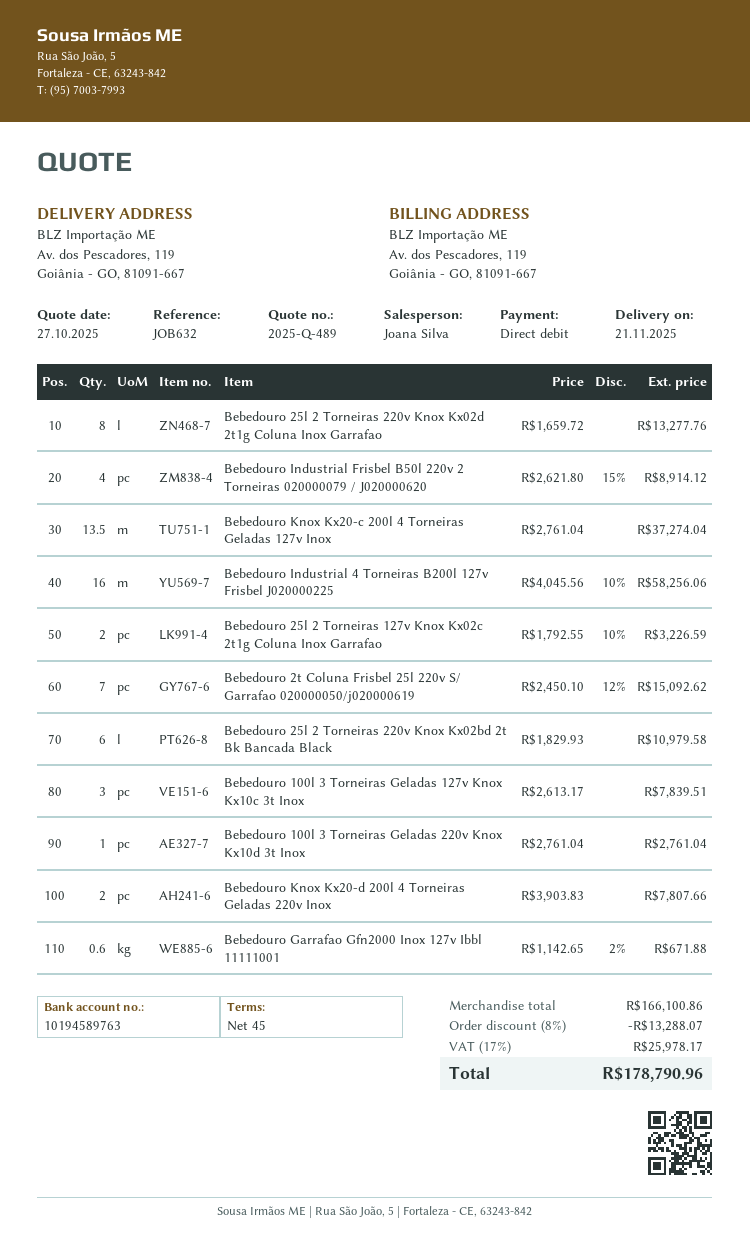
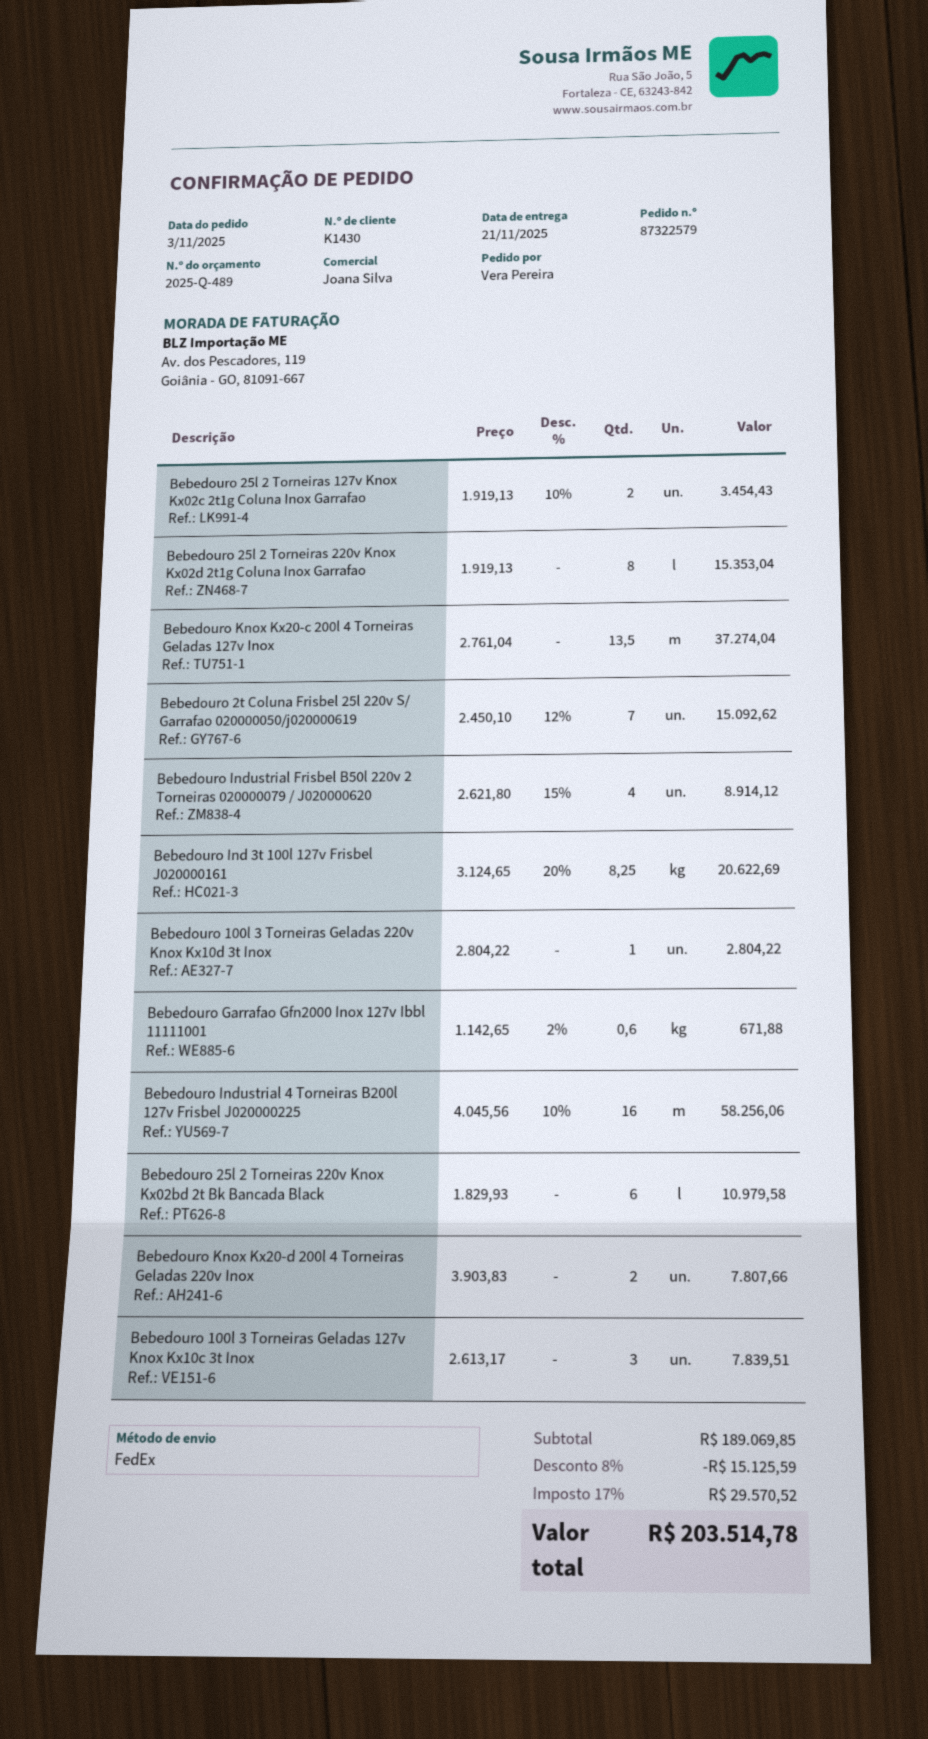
Bebedouro 25l 2 Torneiras 220v Knox Kx02d 2t1g Coluna Inox Garrafao: 8 x 1659.72 = 13277.76 -> 8 x 1919.13 = 15353.04
Bebedouro 25l 2 Torneiras 127v Knox Kx02c 2t1g Coluna Inox Garrafao: 2 x 1792.55 - 10% = 3226.59 -> 2 x 1919.13 - 10% = 3454.43
Bebedouro 100l 3 Torneiras Geladas 220v Knox Kx10d 3t Inox: 1 x 2761.04 = 2761.04 -> 1 x 2804.22 = 2804.22
Bebedouro Ind 3t 100l 127v Frisbel J020000161: none -> 8.25 x 3124.65 - 20% = 20622.69
subtotal: 166100.86 -> 189069.85
discount: 8% = 13288.07 -> 8% = 15125.59
tax: 17% = 25978.17 -> 17% = 29570.52
total: 178790.96 -> 203514.78

